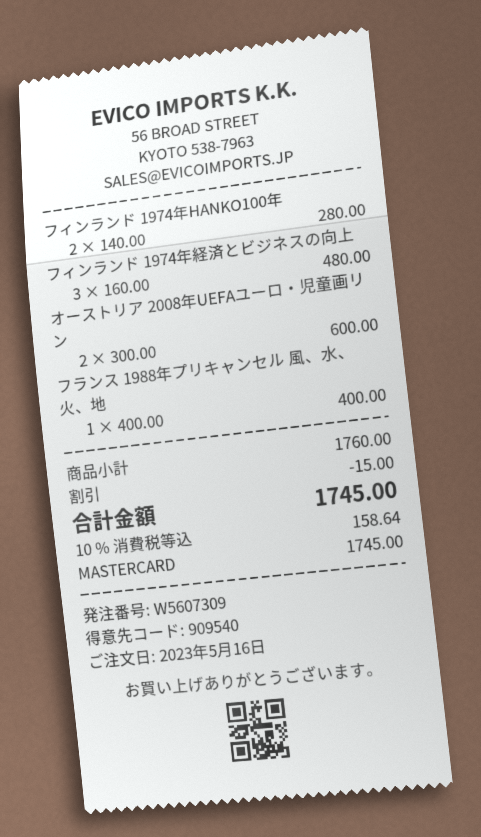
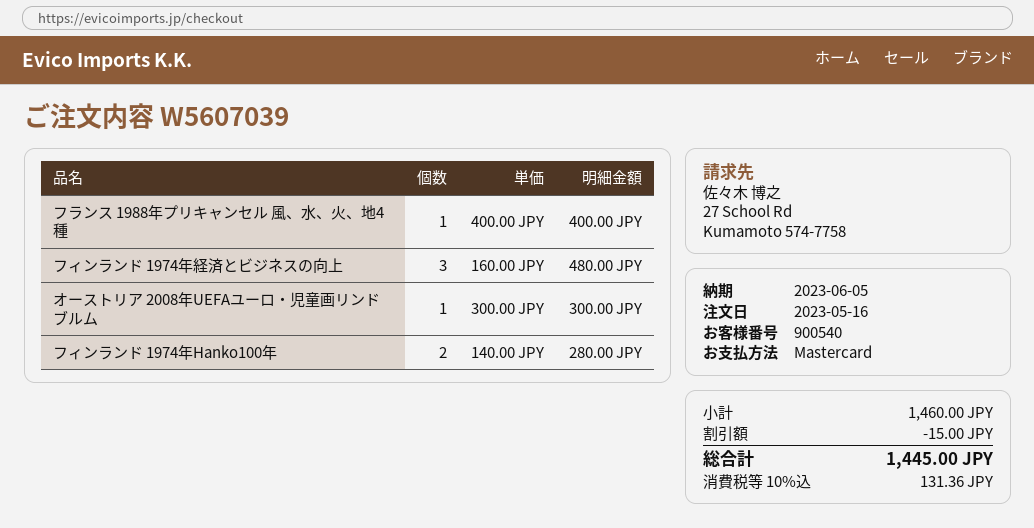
order number: W5607309 -> W5607039
customer number: 909540 -> 900540
オーストリア 2008年UEFAユーロ・児童画リン: 2 x 300.00 = 600.00 -> 1 x 300.00 = 300.00
subtotal: 1760.00 -> 1460.00
tax: 10% = 158.64 -> 10% = 131.36
total: 1745.00 -> 1445.00

